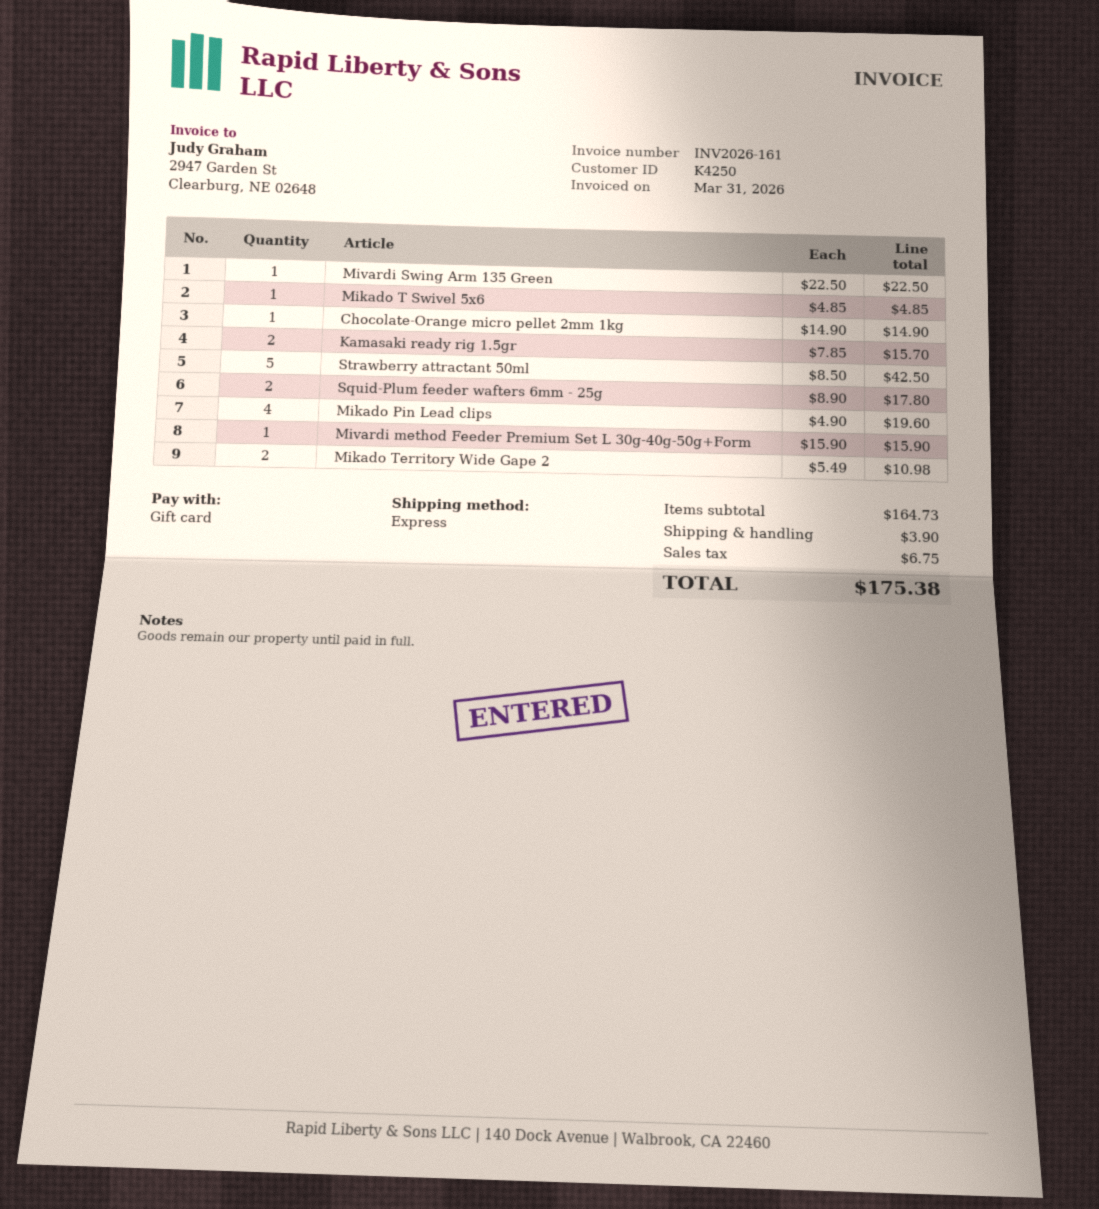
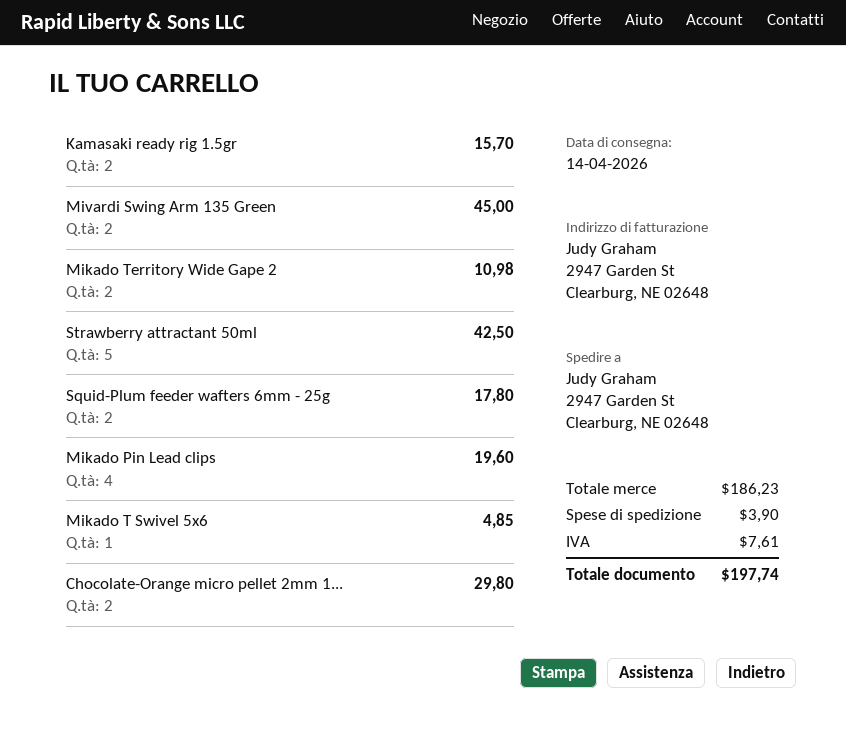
Mivardi Swing Arm 135 Green: 1 for 22.50 -> 2 for 45.00
Chocolate-Orange micro pellet 2mm 1kg: 1 for 14.90 -> 2 for 29.80
Mivardi method Feeder Premium Set L 30g-40g-50g+Form: 1 for 15.90 -> none
subtotal: 164.73 -> 186.23
tax: 6.75 -> 7.61
total: 175.38 -> 197.74

